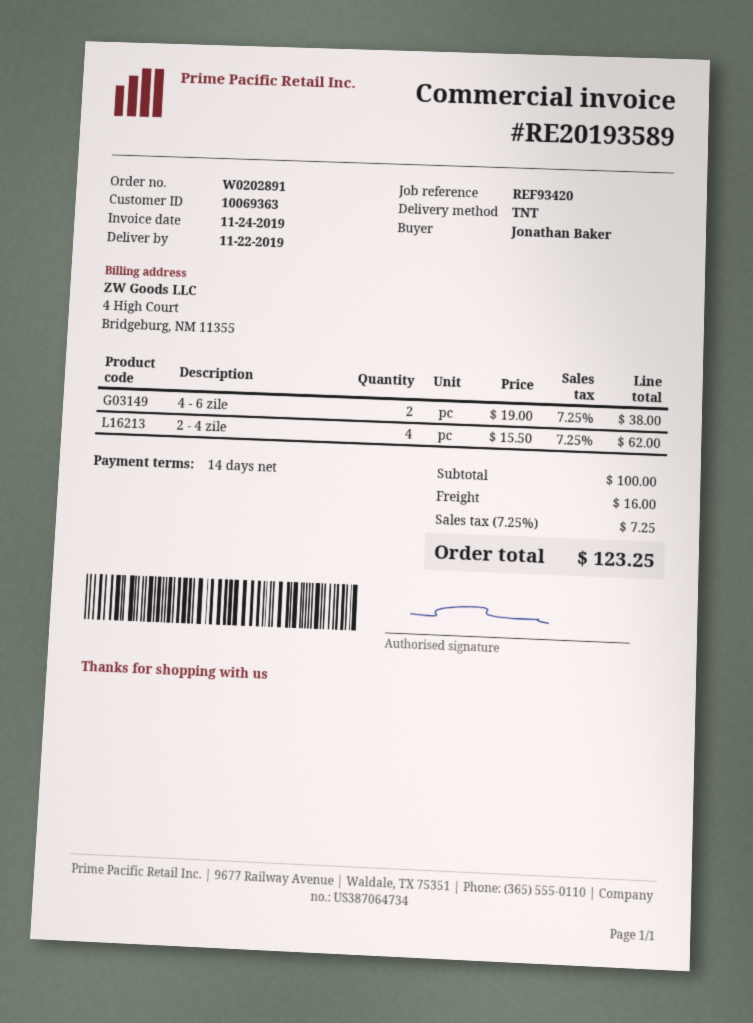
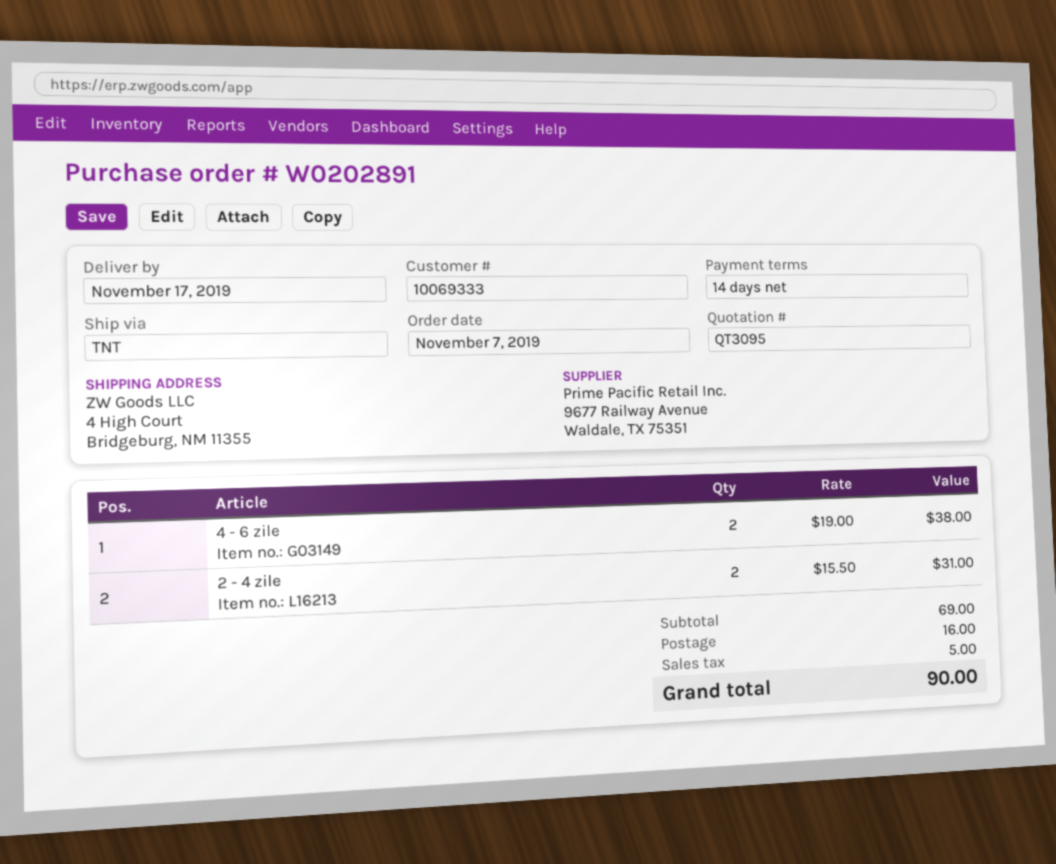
delivery date: 2019-11-22 -> 2019-11-17
customer number: 10069363 -> 10069333
2 - 4 zile: 4 x 15.50 = 62.00 -> 2 x 15.50 = 31.00
subtotal: 100.00 -> 69.00
tax: 7.25 -> 5.00
total: 123.25 -> 90.00

